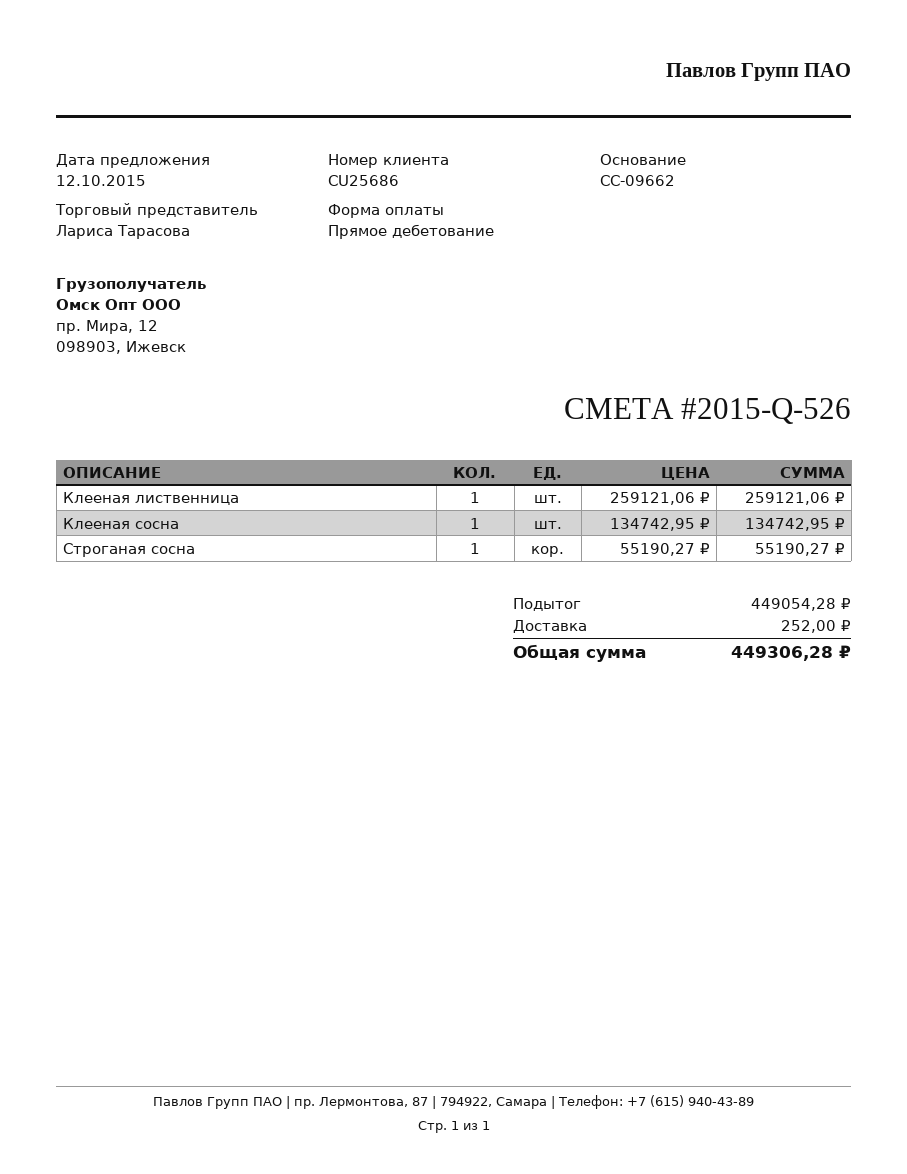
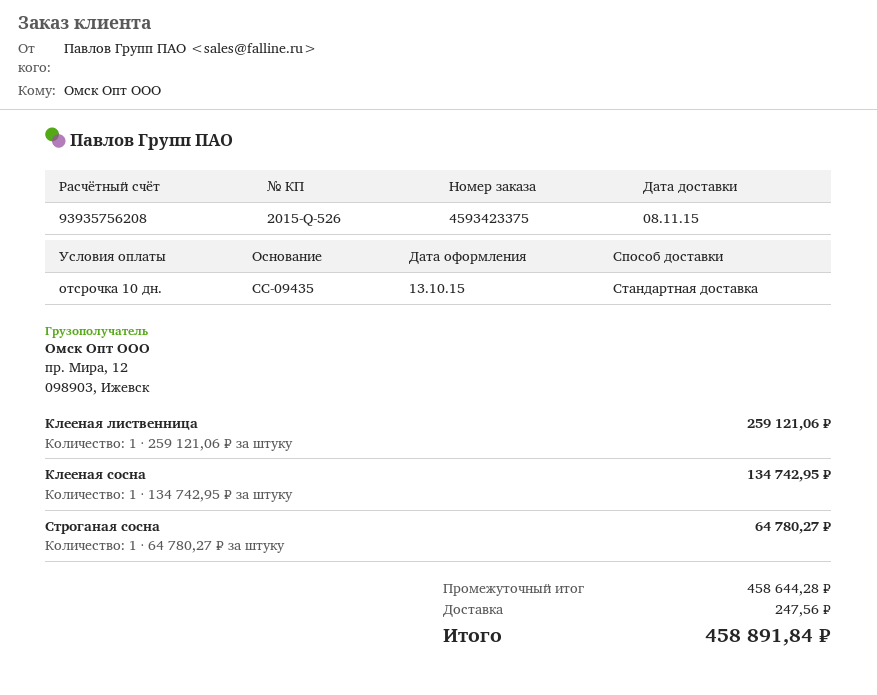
reference: CC-09662 -> CC-09435
Строганая сосна: 1 x 55190.27 = 55190.27 -> 1 x 64780.27 = 64780.27
subtotal: 449054.28 -> 458644.28
shipping: 252.00 -> 247.56
total: 449306.28 -> 458891.84

